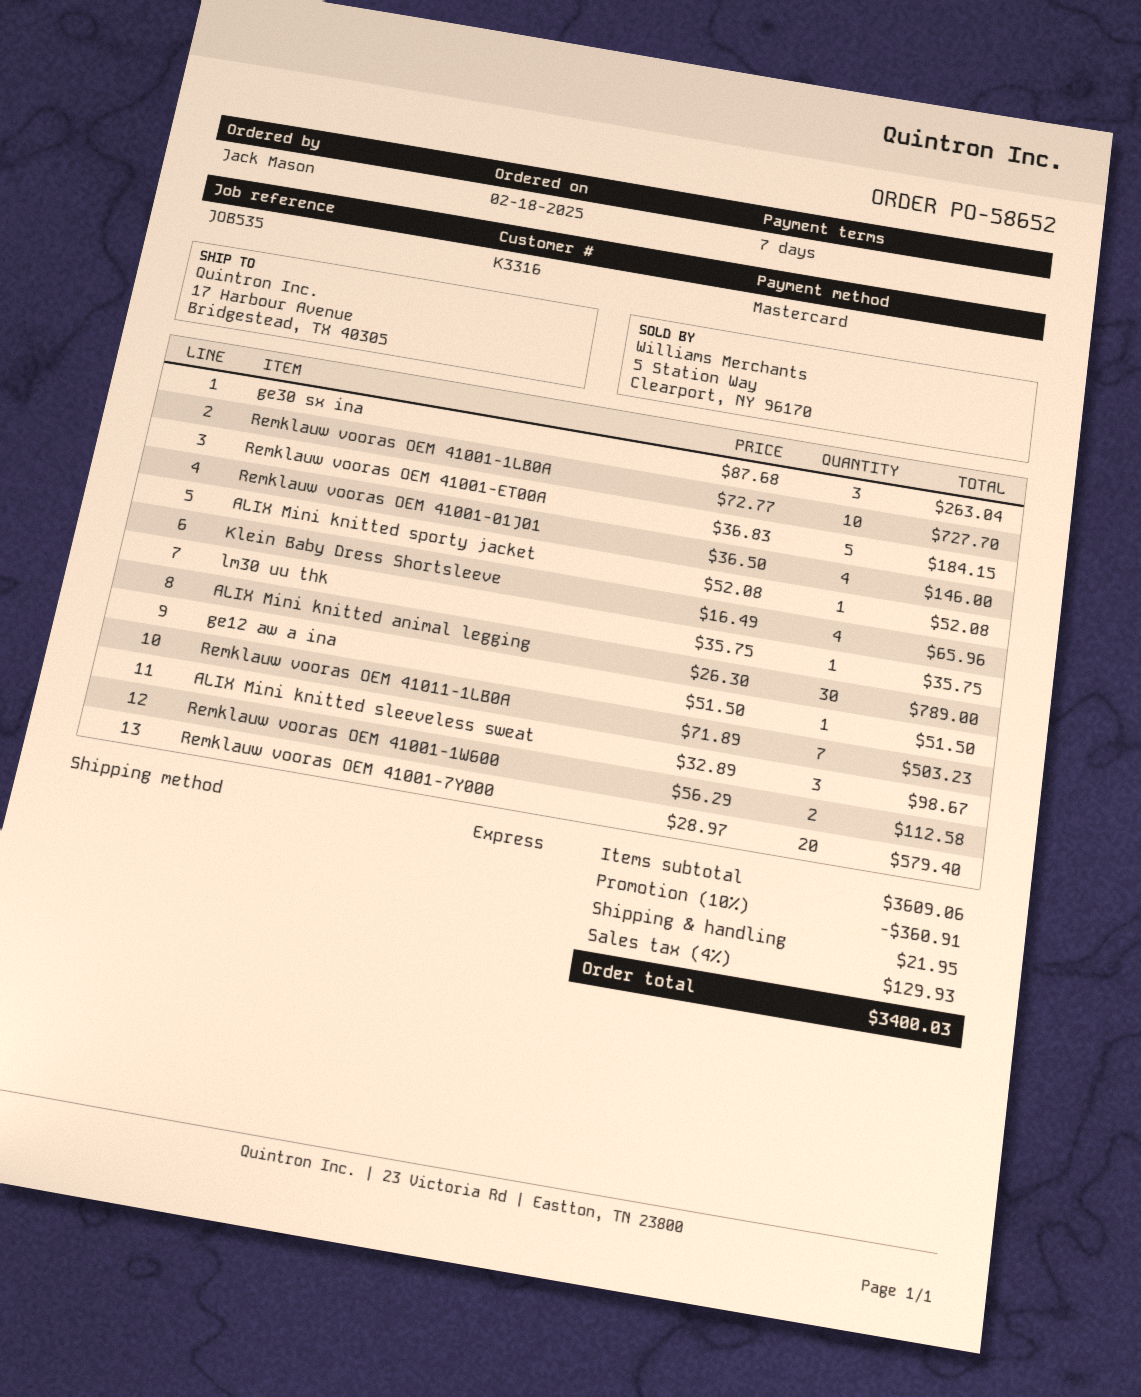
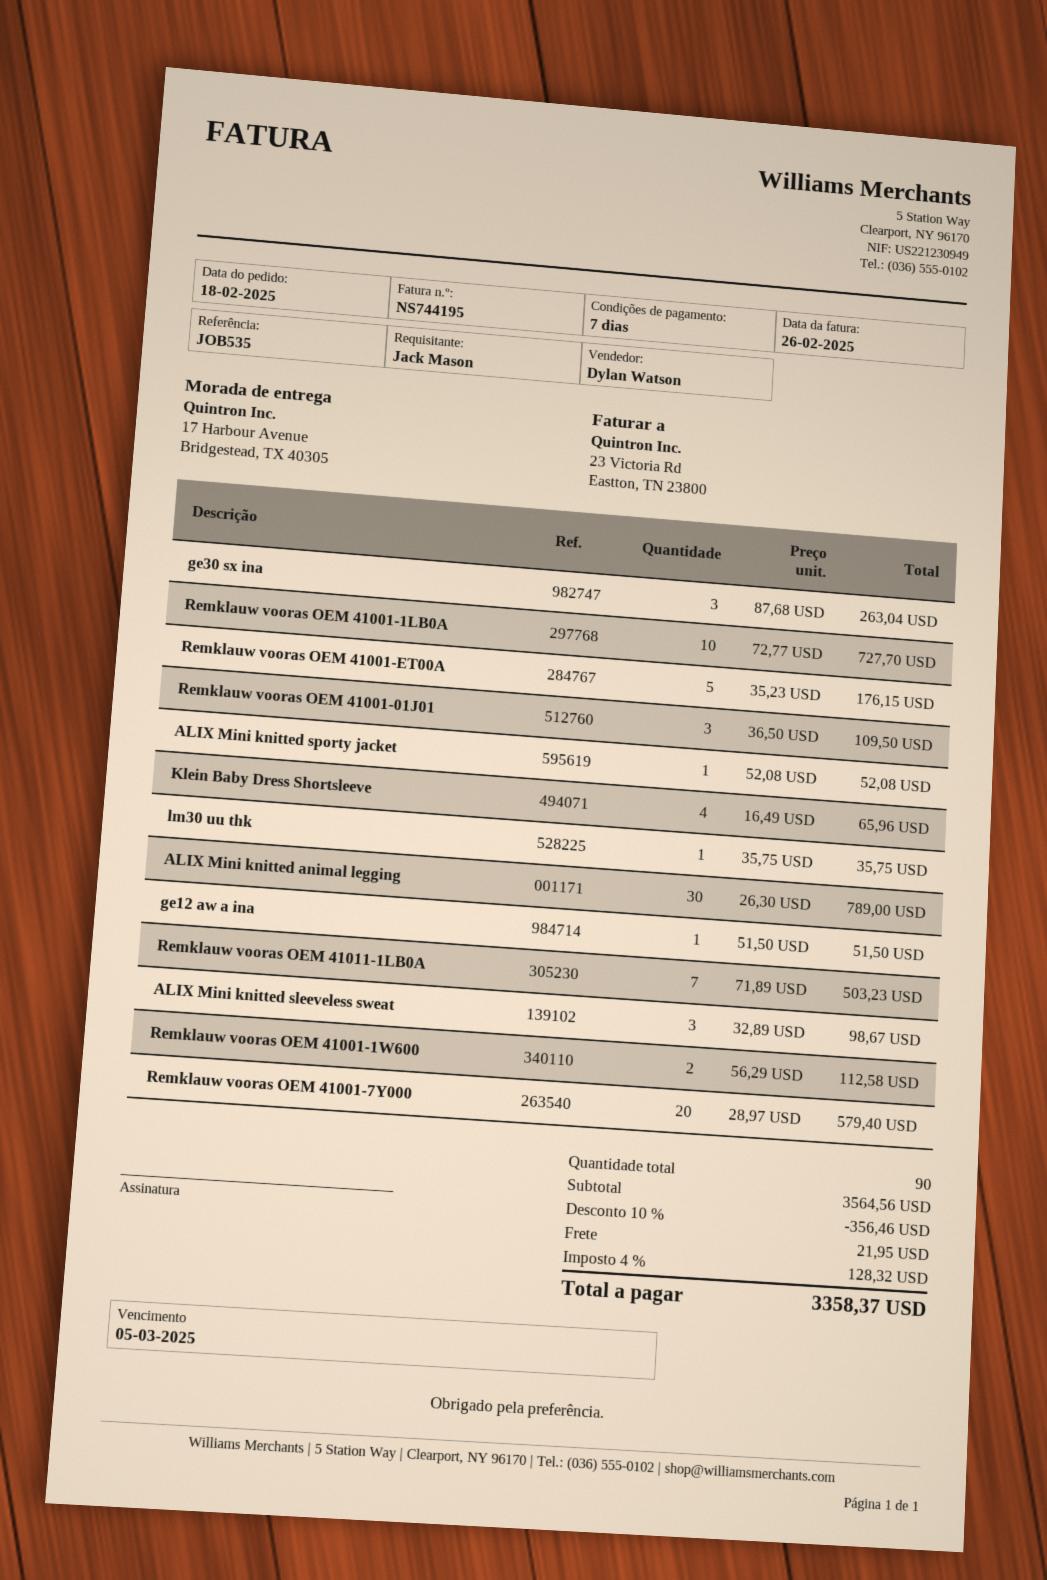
Remklauw vooras OEM 41001-ET00A: 5 x 36.83 = 184.15 -> 5 x 35.23 = 176.15
Remklauw vooras OEM 41001-01J01: 4 x 36.50 = 146.00 -> 3 x 36.50 = 109.50
subtotal: 3609.06 -> 3564.56
discount: 10% = 360.91 -> 10% = 356.46
tax: 4% = 129.93 -> 4% = 128.32
total: 3400.03 -> 3358.37

